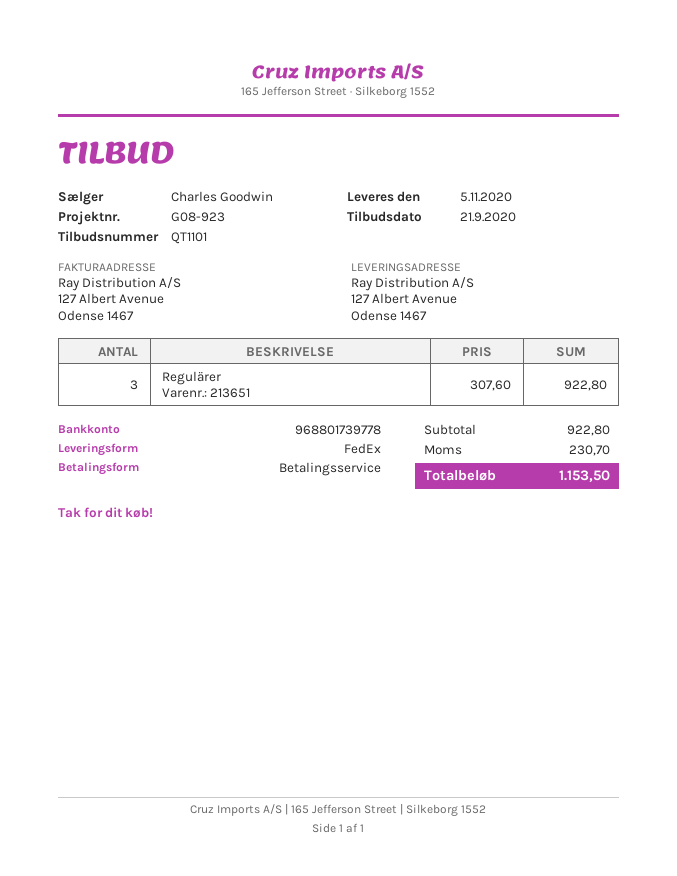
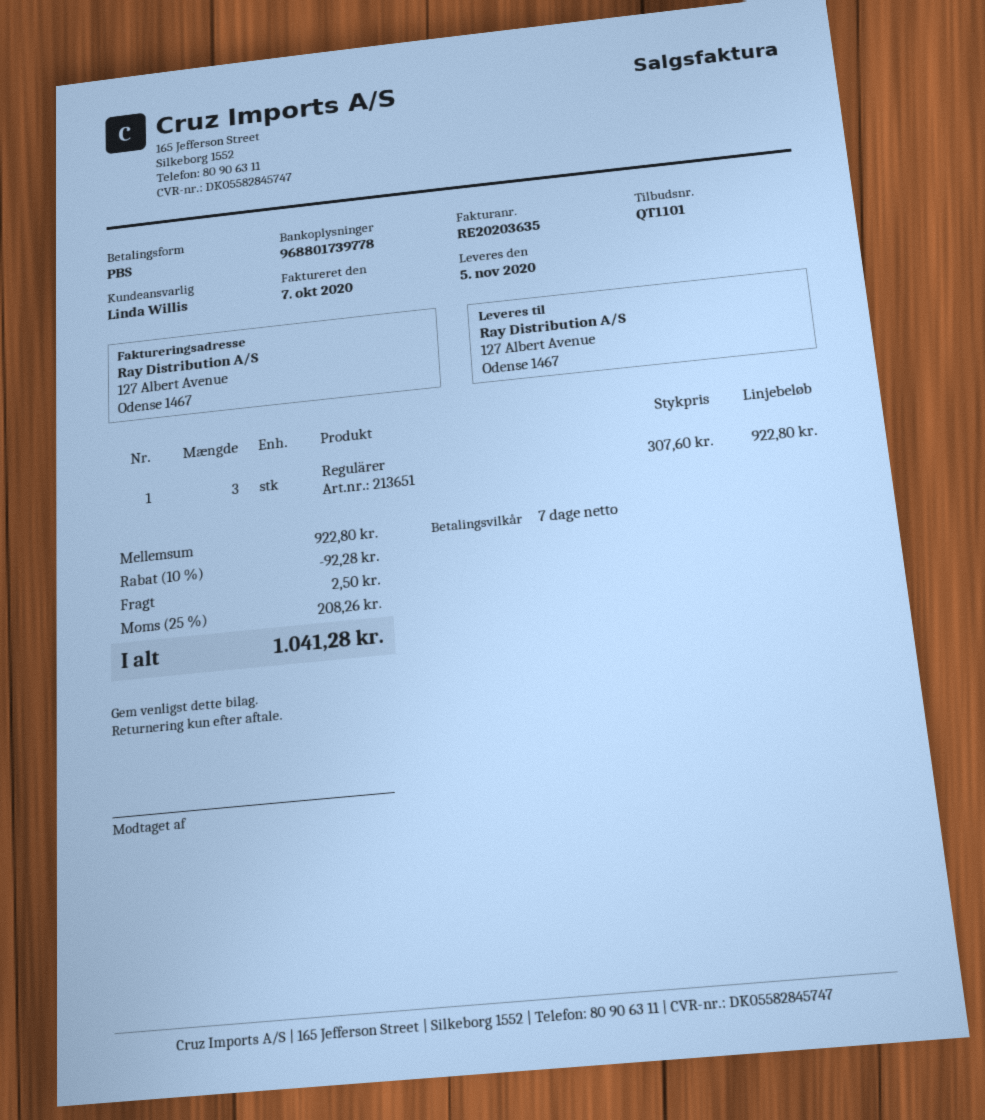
sales rep: Charles Goodwin -> Linda Willis
discount: none -> 10% = 92.28
shipping: none -> 2.50
tax: 230.70 -> 208.26
total: 1153.50 -> 1041.28

